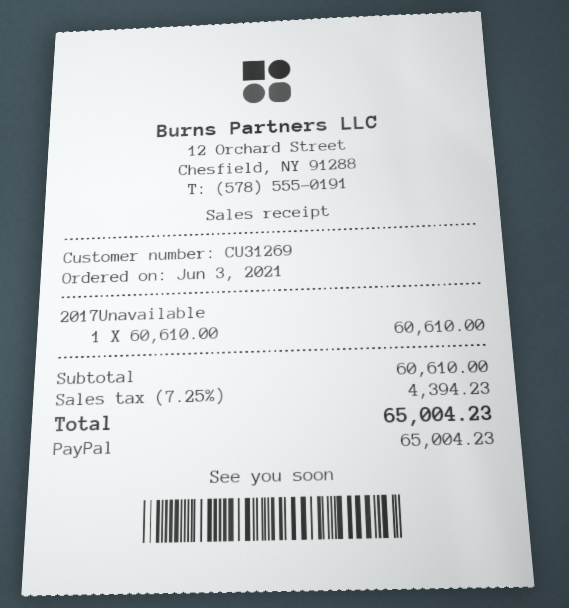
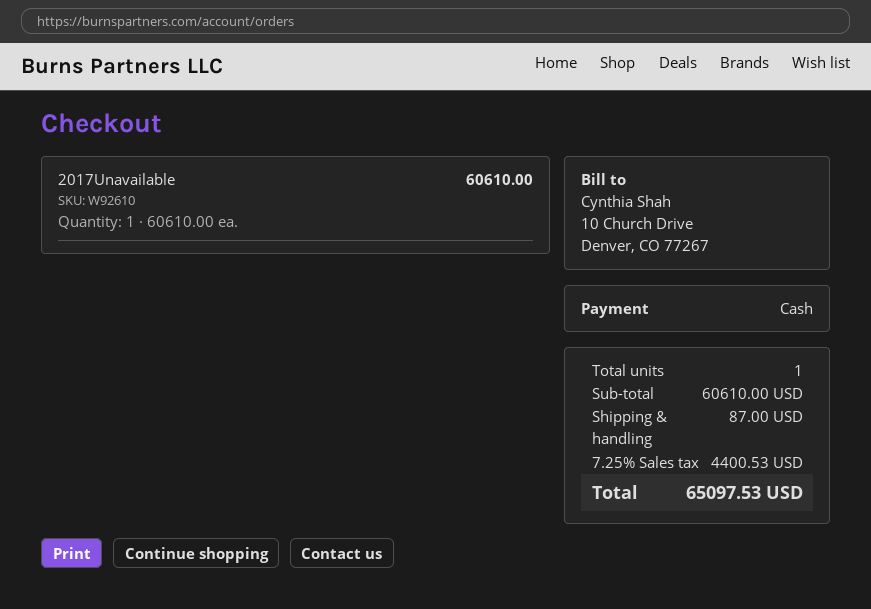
payment method: PayPal -> cash
shipping: none -> 87.00
tax: 7.25% = 4394.23 -> 7.25% = 4400.53
total: 65004.23 -> 65097.53

